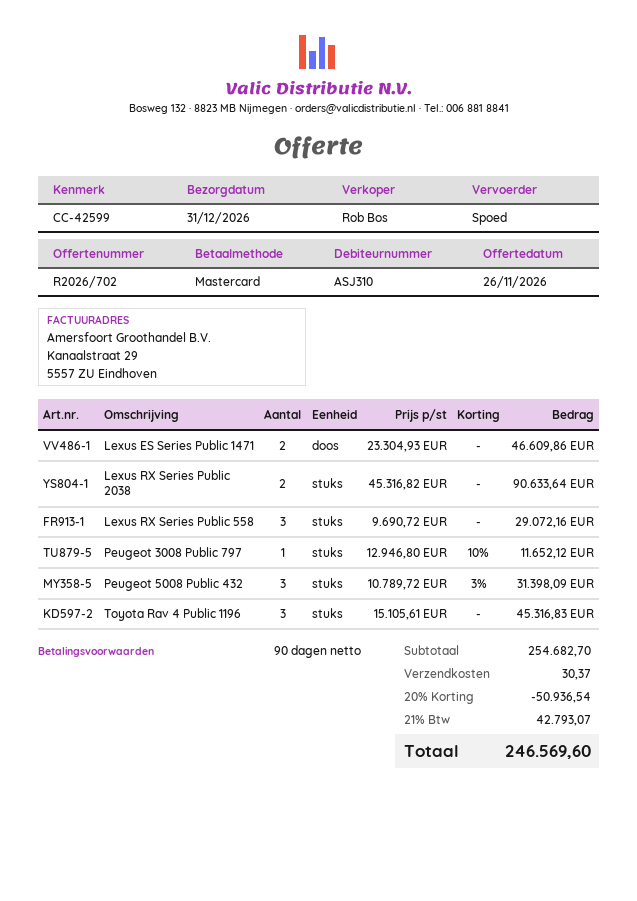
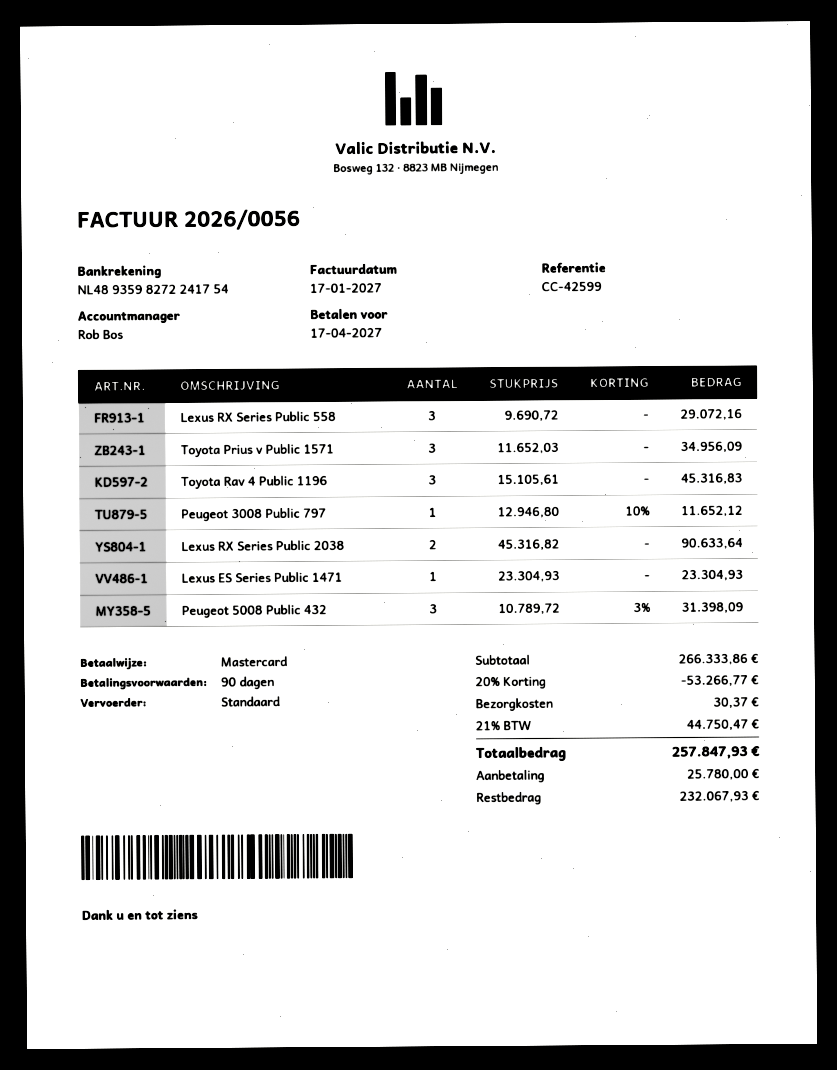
shipping method: express -> standard
Lexus ES Series Public 1471: 2 x 23304.93 = 46609.86 -> 1 x 23304.93 = 23304.93
Toyota Prius v Public 1571: none -> 3 x 11652.03 = 34956.09
subtotal: 254682.70 -> 266333.86
discount: 20% = 50936.54 -> 20% = 53266.77
tax: 21% = 42793.07 -> 21% = 44750.47
total: 246569.60 -> 257847.93

